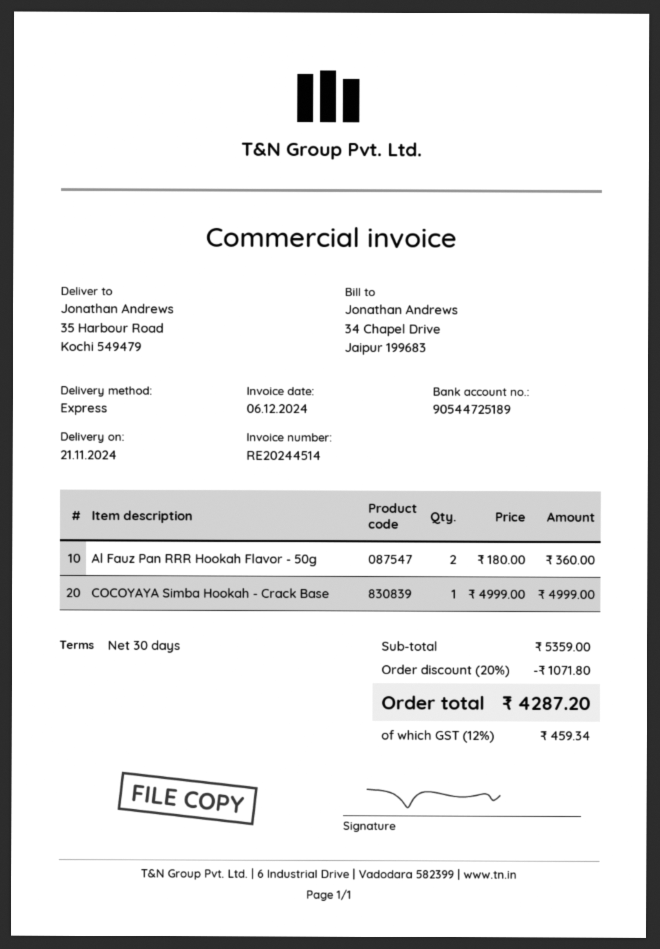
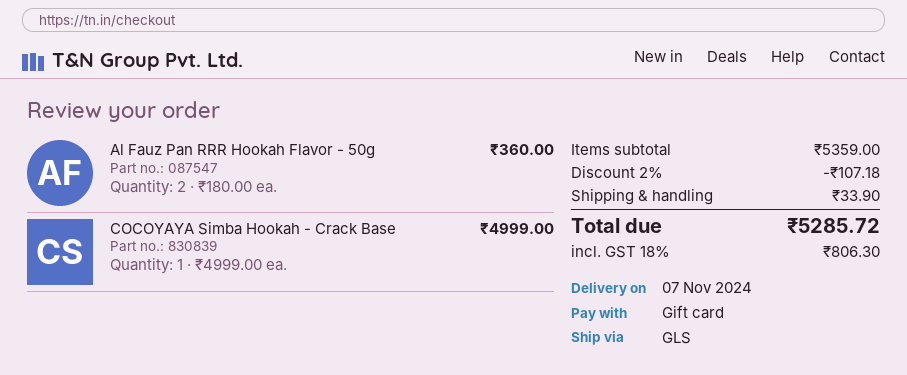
delivery date: 2024-11-21 -> 2024-11-07
shipping method: express -> GLS
discount: 20% = 1071.80 -> 2% = 107.18
shipping: none -> 33.90
tax: 12% = 459.34 -> 18% = 806.30
total: 4287.20 -> 5285.72

